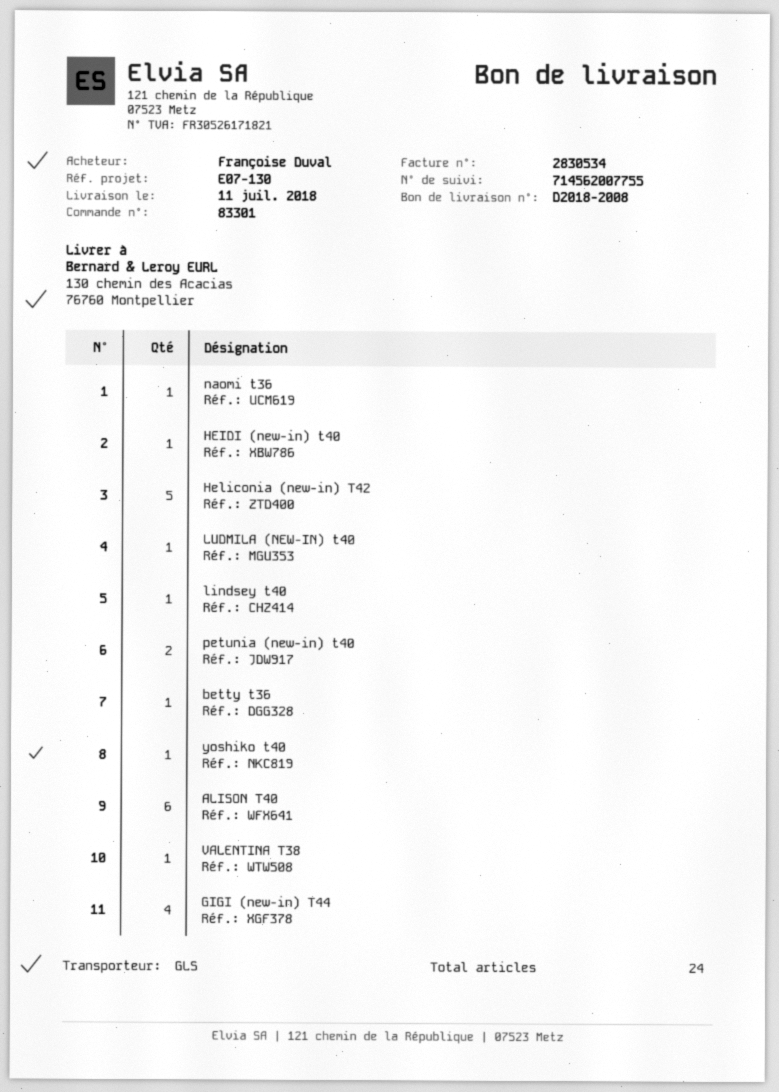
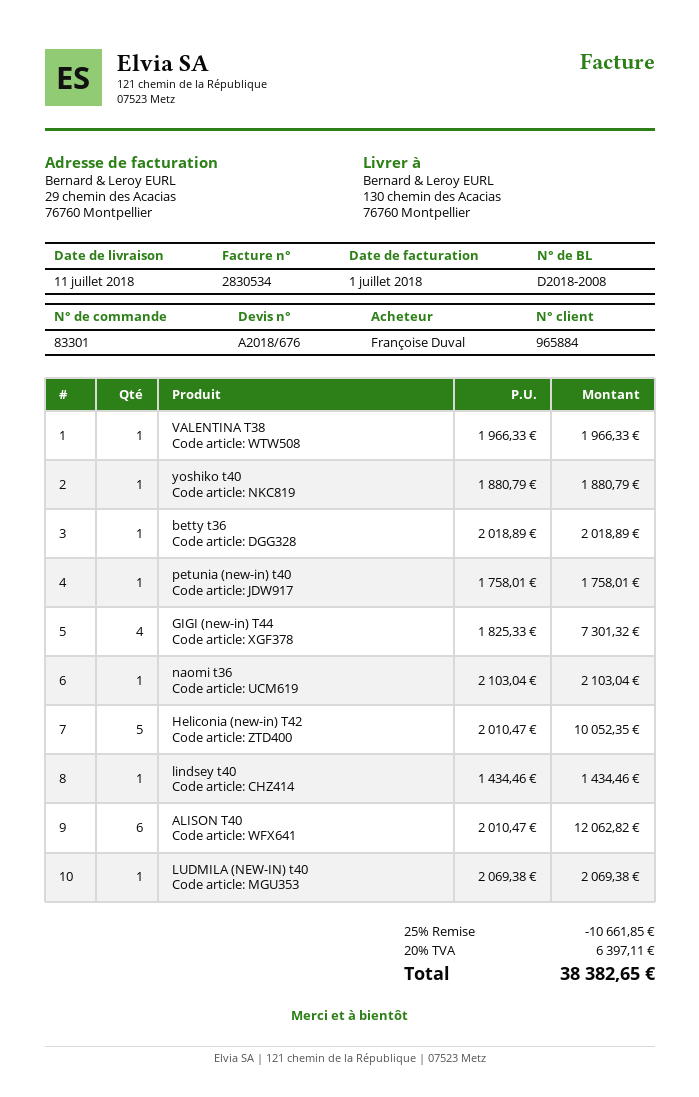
HEIDI (new-in) t40: 1 -> none
petunia (new-in) t40: 2 -> 1

